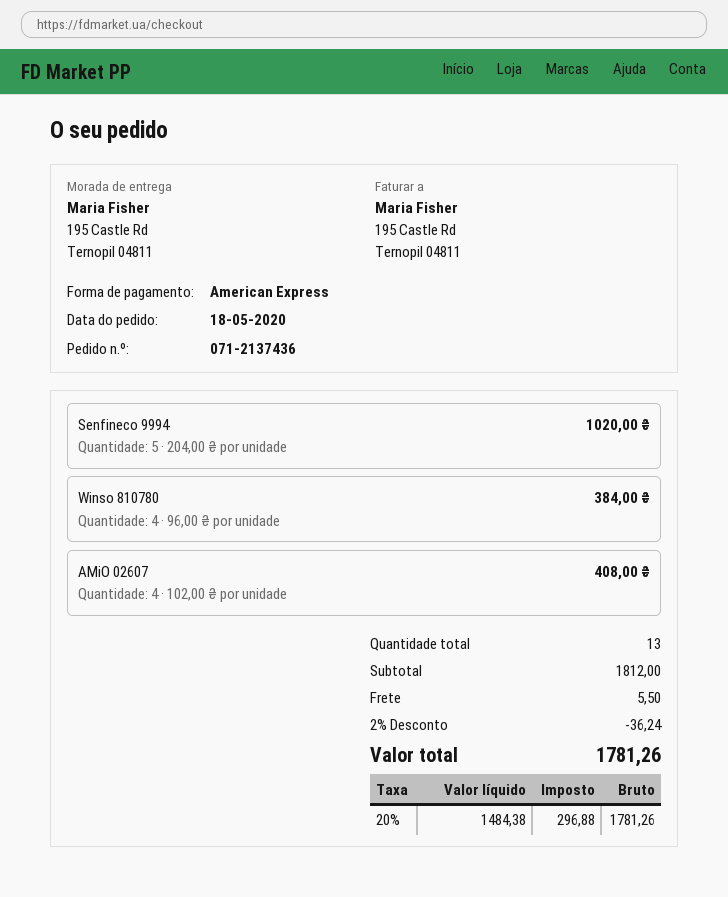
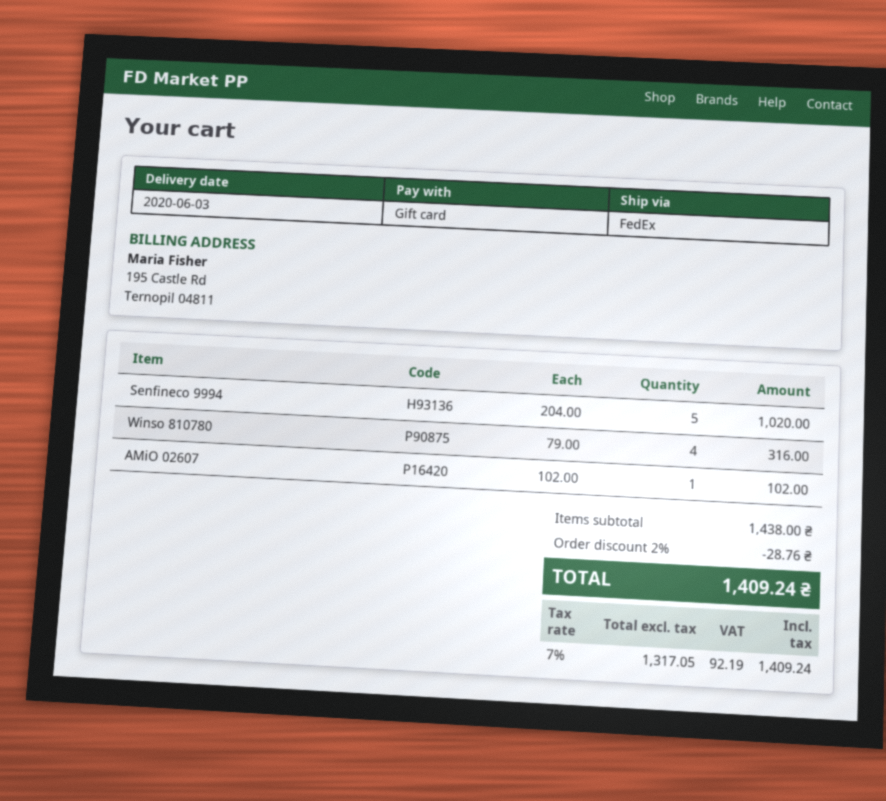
payment method: American Express -> gift card
Winso 810780: 4 x 96.00 = 384.00 -> 4 x 79.00 = 316.00
AMiO 02607: 4 x 102.00 = 408.00 -> 1 x 102.00 = 102.00
subtotal: 1812.00 -> 1438.00
discount: 2% = 36.24 -> 2% = 28.76
shipping: 5.50 -> none
net: 1484.38 -> 1317.05
tax: 20% = 296.88 -> 7% = 92.19
total: 1781.26 -> 1409.24

